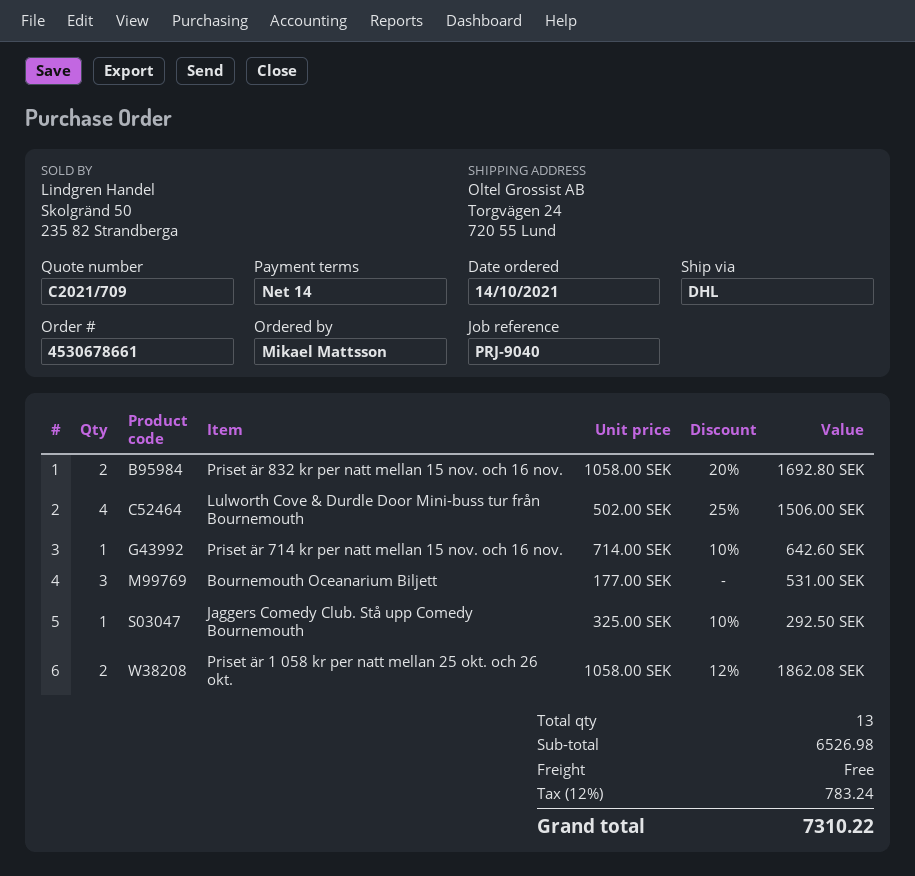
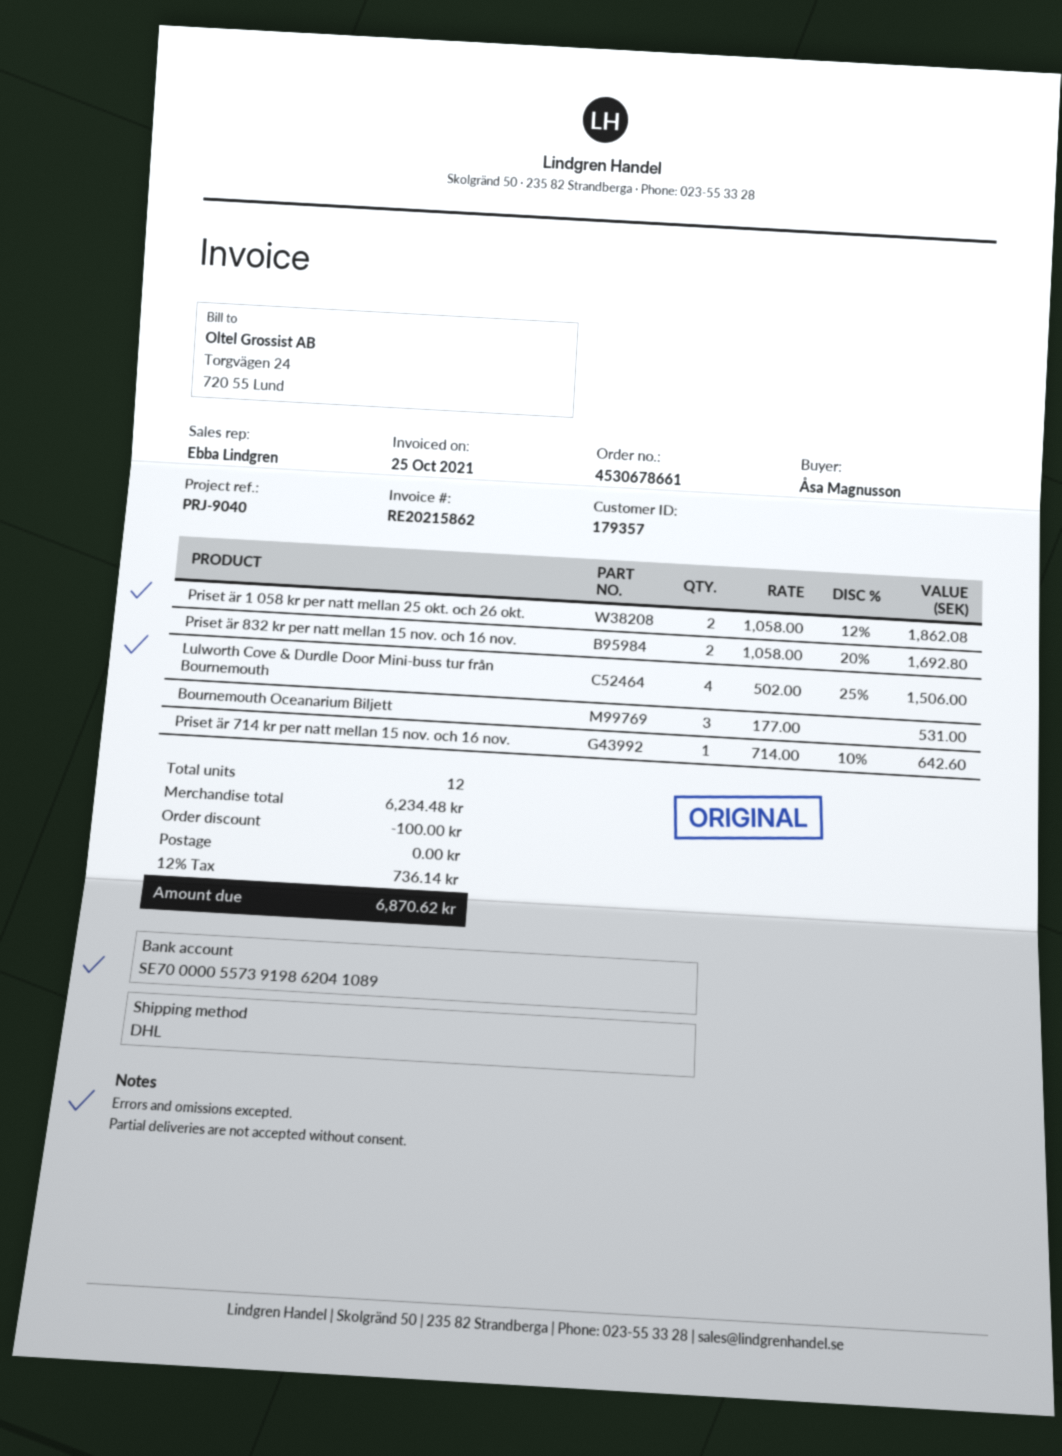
ordered by: Mikael Mattsson -> Åsa Magnusson
Jaggers Comedy Club. Stå upp Comedy Bournemouth: 1 x 325.00 - 10% = 292.50 -> none
total quantity: 13 -> 12
subtotal: 6526.98 -> 6234.48
discount: none -> 100.00
tax: 12% = 783.24 -> 12% = 736.14
total: 7310.22 -> 6870.62

